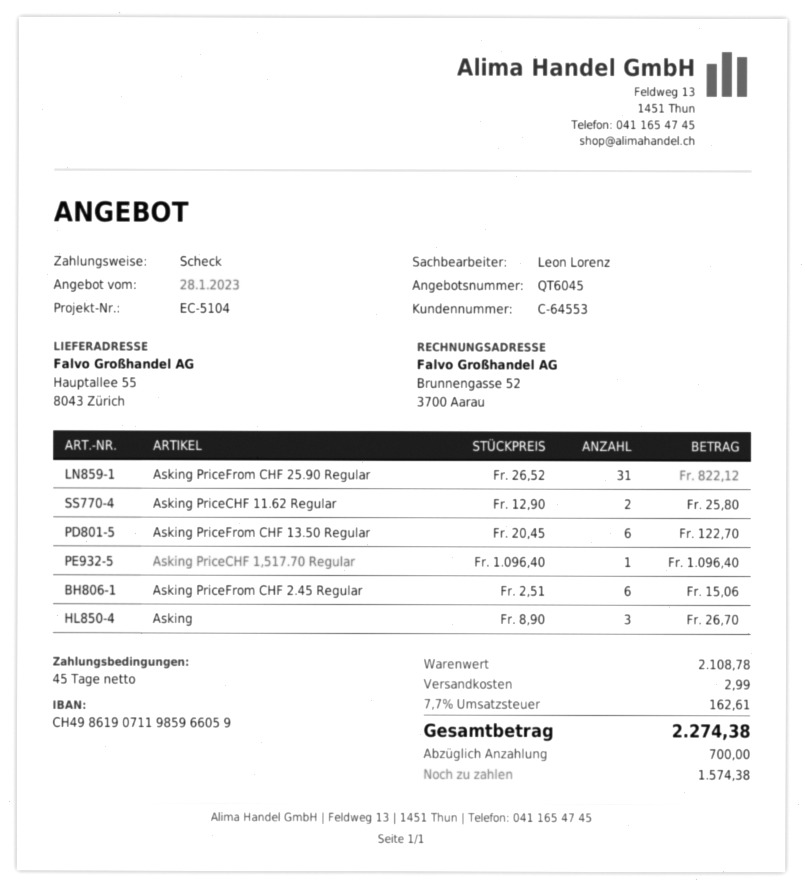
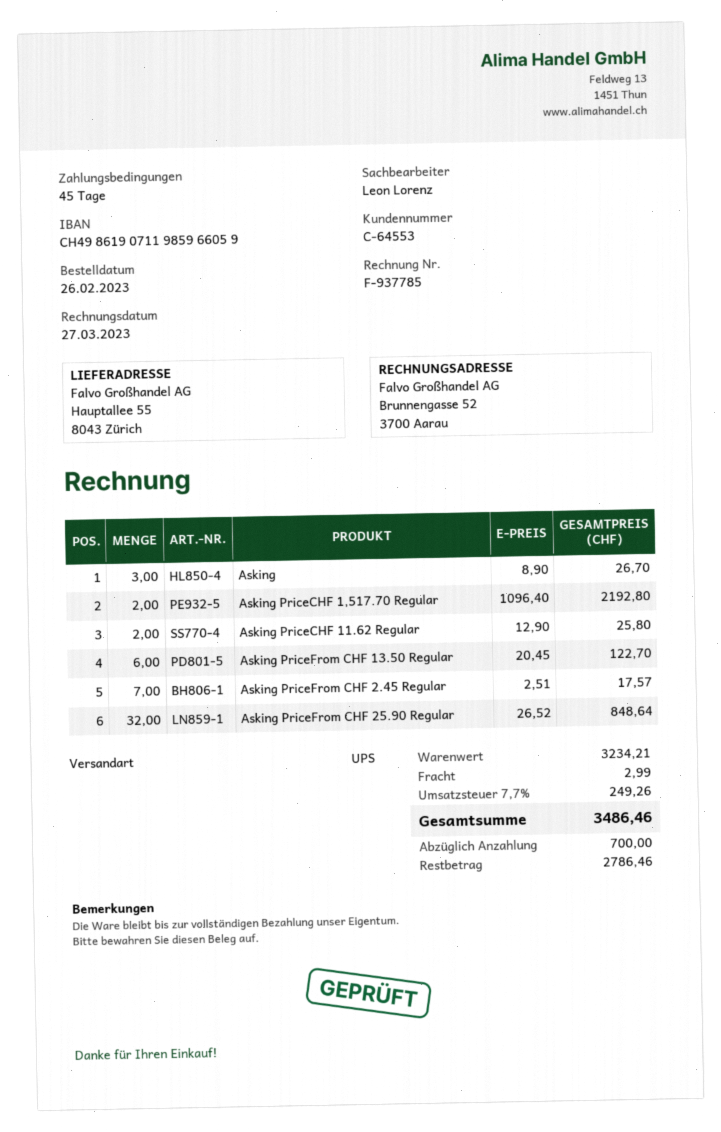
Asking PriceFrom CHF 25.90 Regular: 31 x 26.52 = 822.12 -> 32 x 26.52 = 848.64
Asking PriceCHF 1,517.70 Regular: 1 x 1096.40 = 1096.40 -> 2 x 1096.40 = 2192.80
Asking PriceFrom CHF 2.45 Regular: 6 x 2.51 = 15.06 -> 7 x 2.51 = 17.57
subtotal: 2108.78 -> 3234.21
tax: 7.7% = 162.61 -> 7.7% = 249.26
total: 2274.38 -> 3486.46
balance: 1574.38 -> 2786.46

